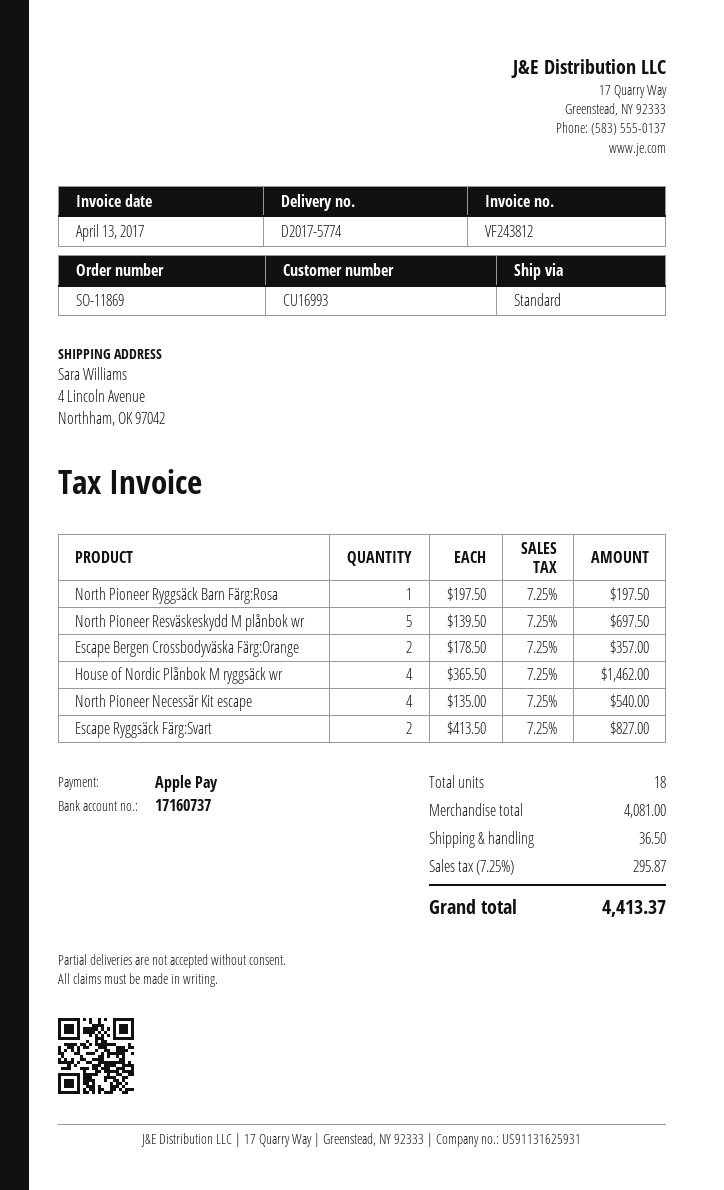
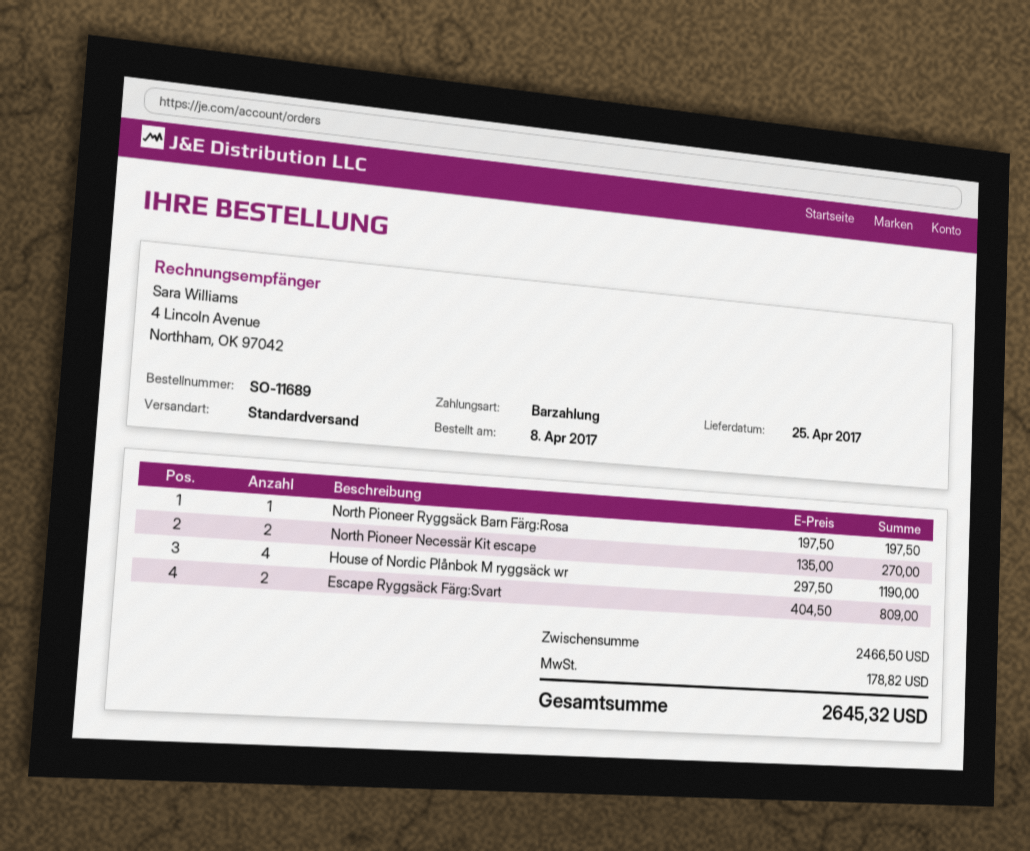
order number: SO-11869 -> SO-11689
payment method: Apple Pay -> cash
North Pioneer Resväskeskydd M plånbok wr: 5 x 139.50 = 697.50 -> none
Escape Bergen Crossbodyväska Färg:Orange: 2 x 178.50 = 357.00 -> none
House of Nordic Plånbok M ryggsäck wr: 4 x 365.50 = 1462.00 -> 4 x 297.50 = 1190.00
North Pioneer Necessär Kit escape: 4 x 135.00 = 540.00 -> 2 x 135.00 = 270.00
Escape Ryggsäck Färg:Svart: 2 x 413.50 = 827.00 -> 2 x 404.50 = 809.00
subtotal: 4081.00 -> 2466.50
shipping: 36.50 -> none
tax: 295.87 -> 178.82
total: 4413.37 -> 2645.32

